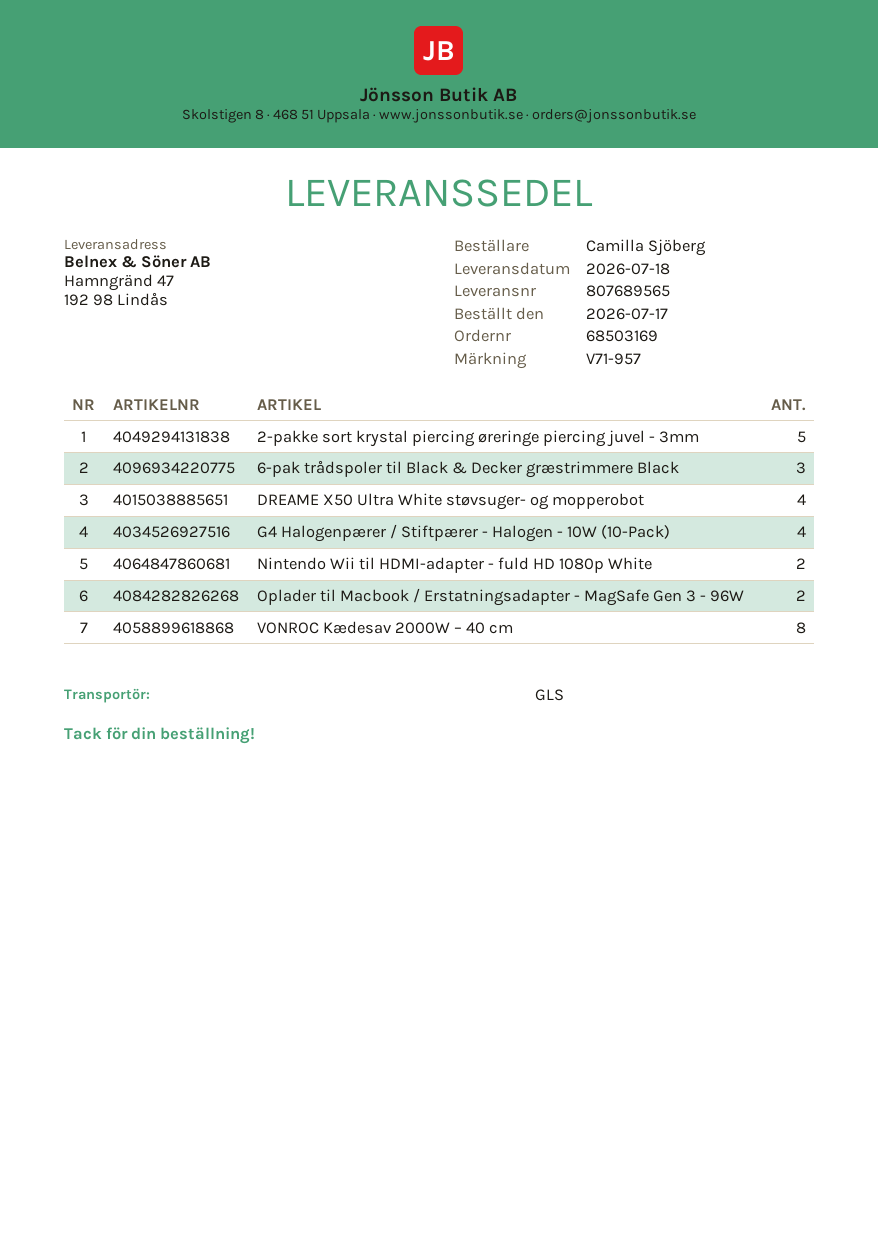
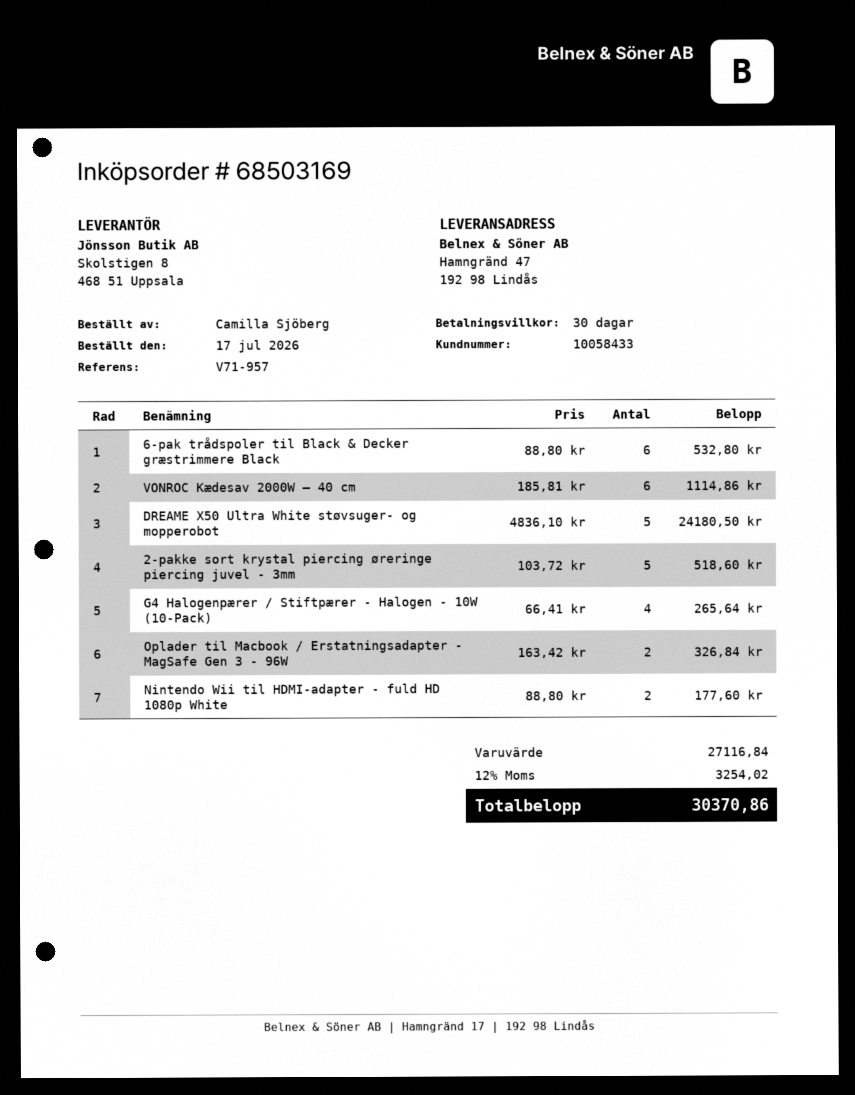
6-pak trådspoler til Black & Decker græstrimmere Black: 3 -> 6
DREAME X50 Ultra White støvsuger- og mopperobot: 4 -> 5
VONROC Kædesav 2000W – 40 cm: 8 -> 6

